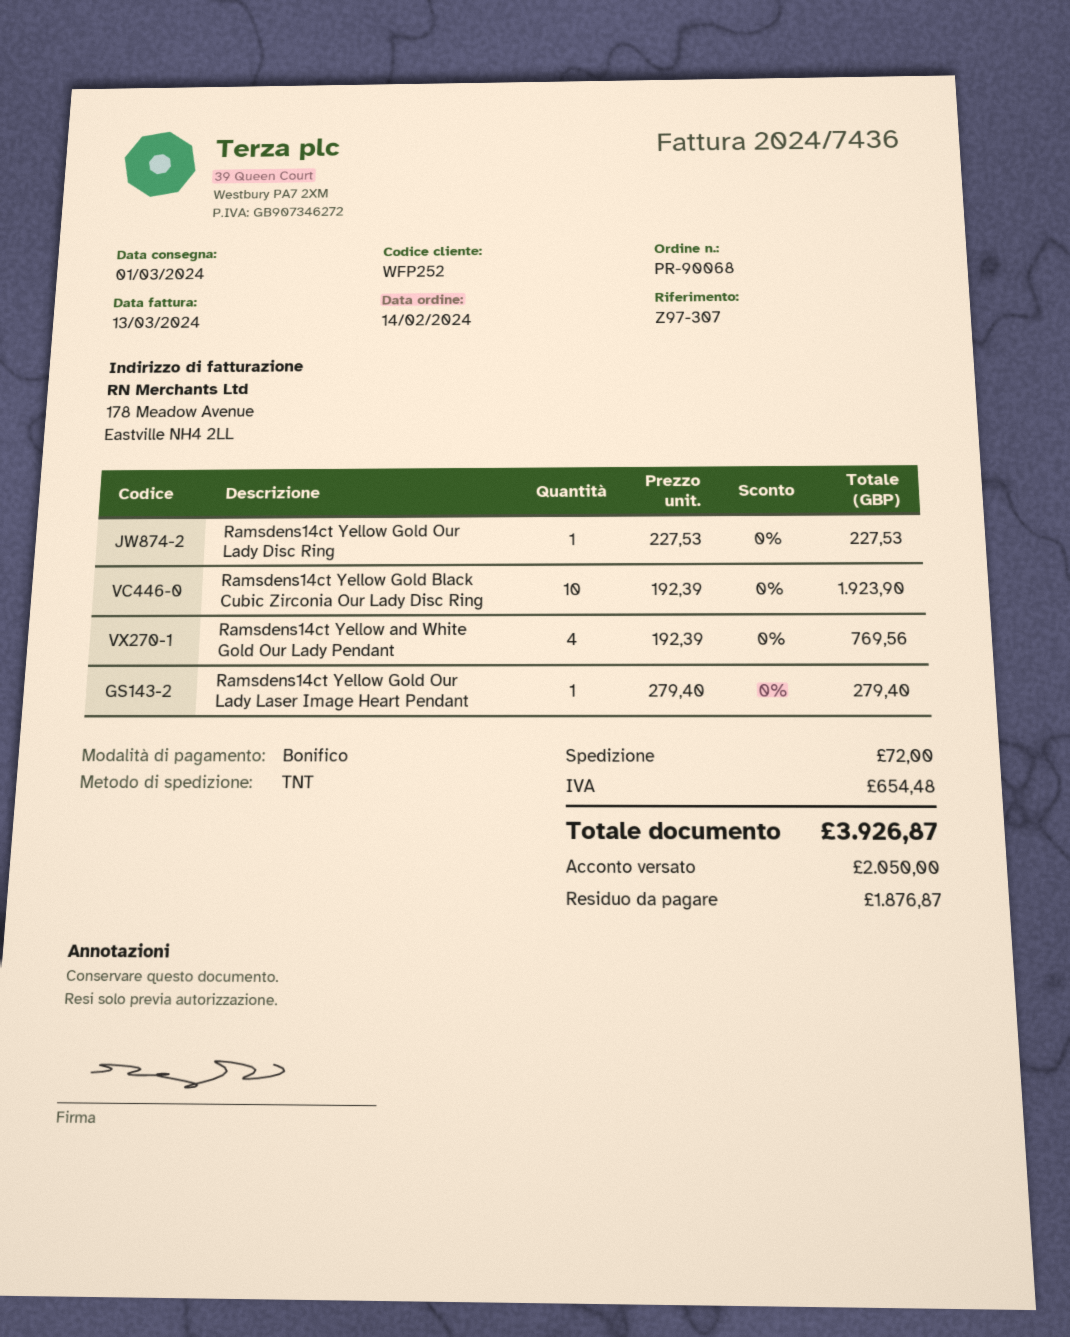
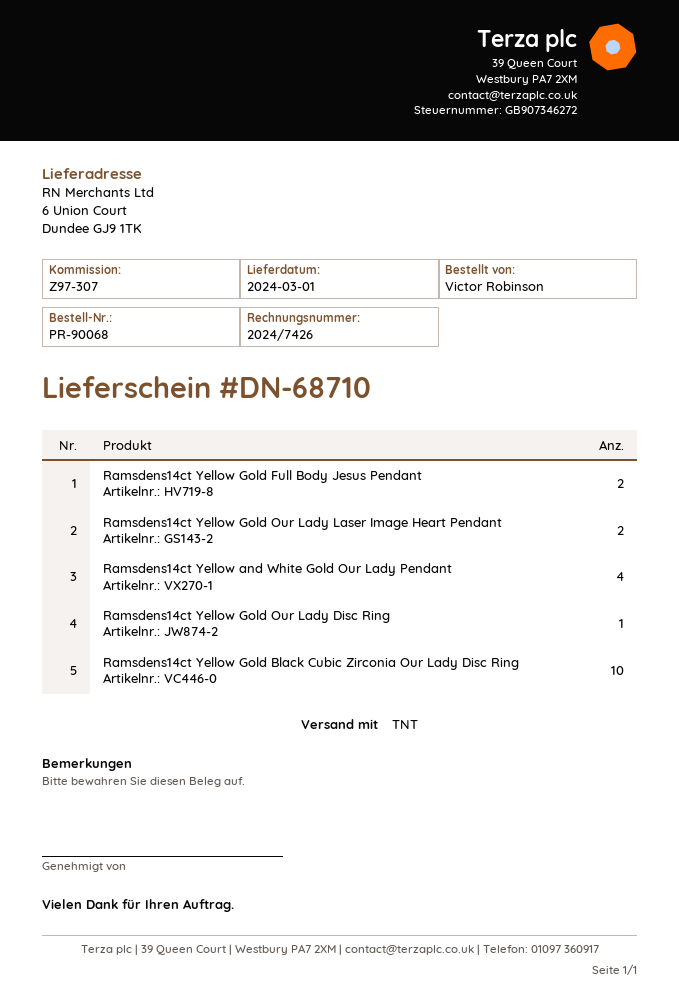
invoice number: 2024/7436 -> 2024/7426
Ramsdens14ct Yellow Gold Our Lady Laser Image Heart Pendant: 1 -> 2
Ramsdens14ct Yellow Gold Full Body Jesus Pendant: none -> 2

